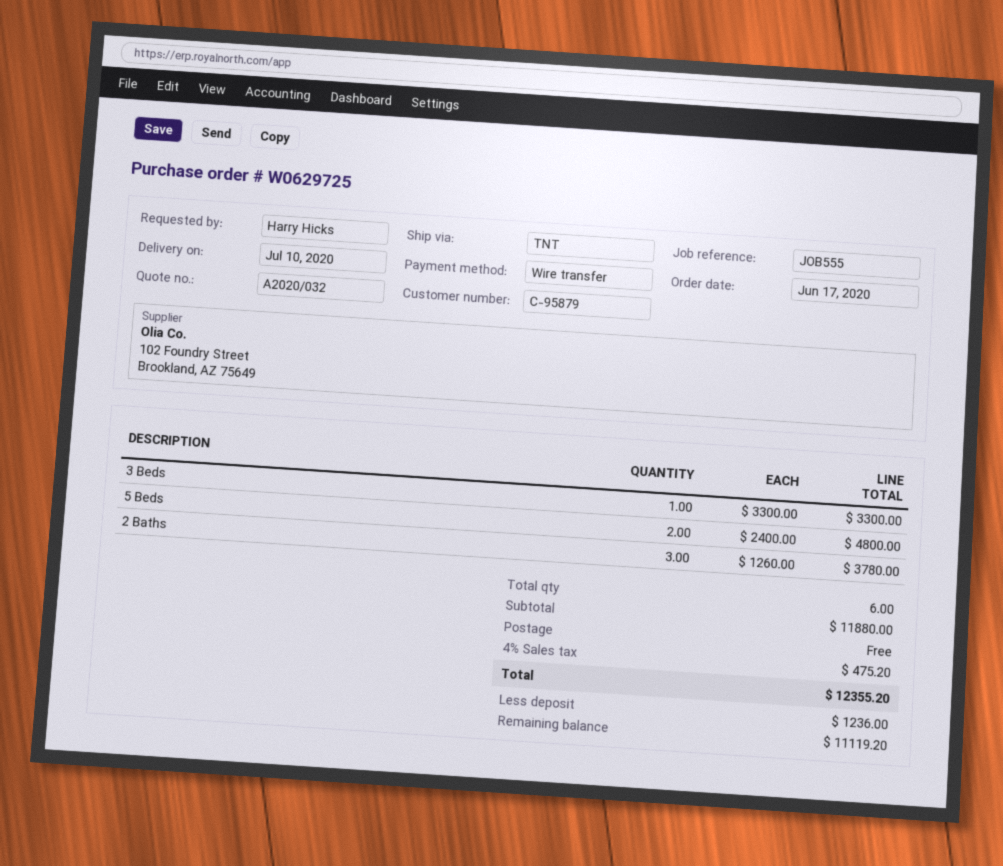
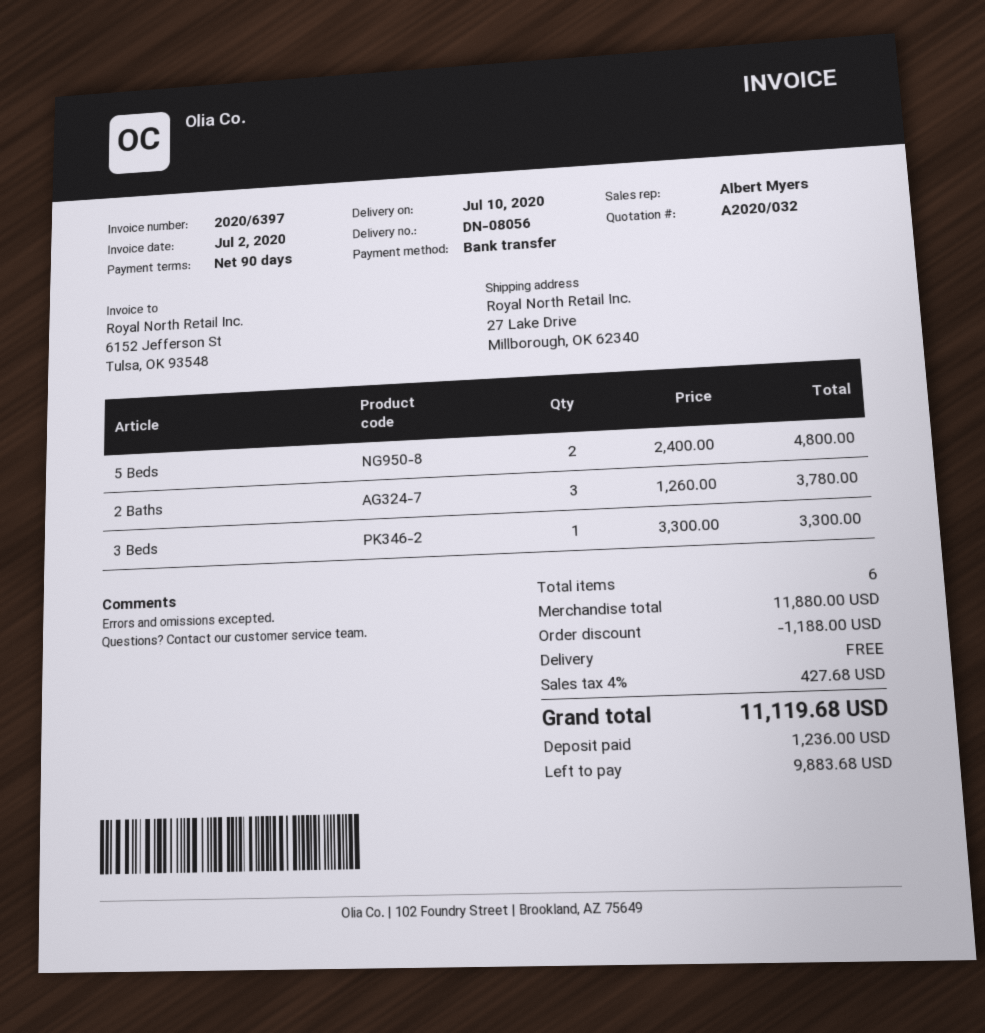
discount: none -> 1188.00
tax: 4% = 475.20 -> 4% = 427.68
total: 12355.20 -> 11119.68
balance: 11119.20 -> 9883.68

